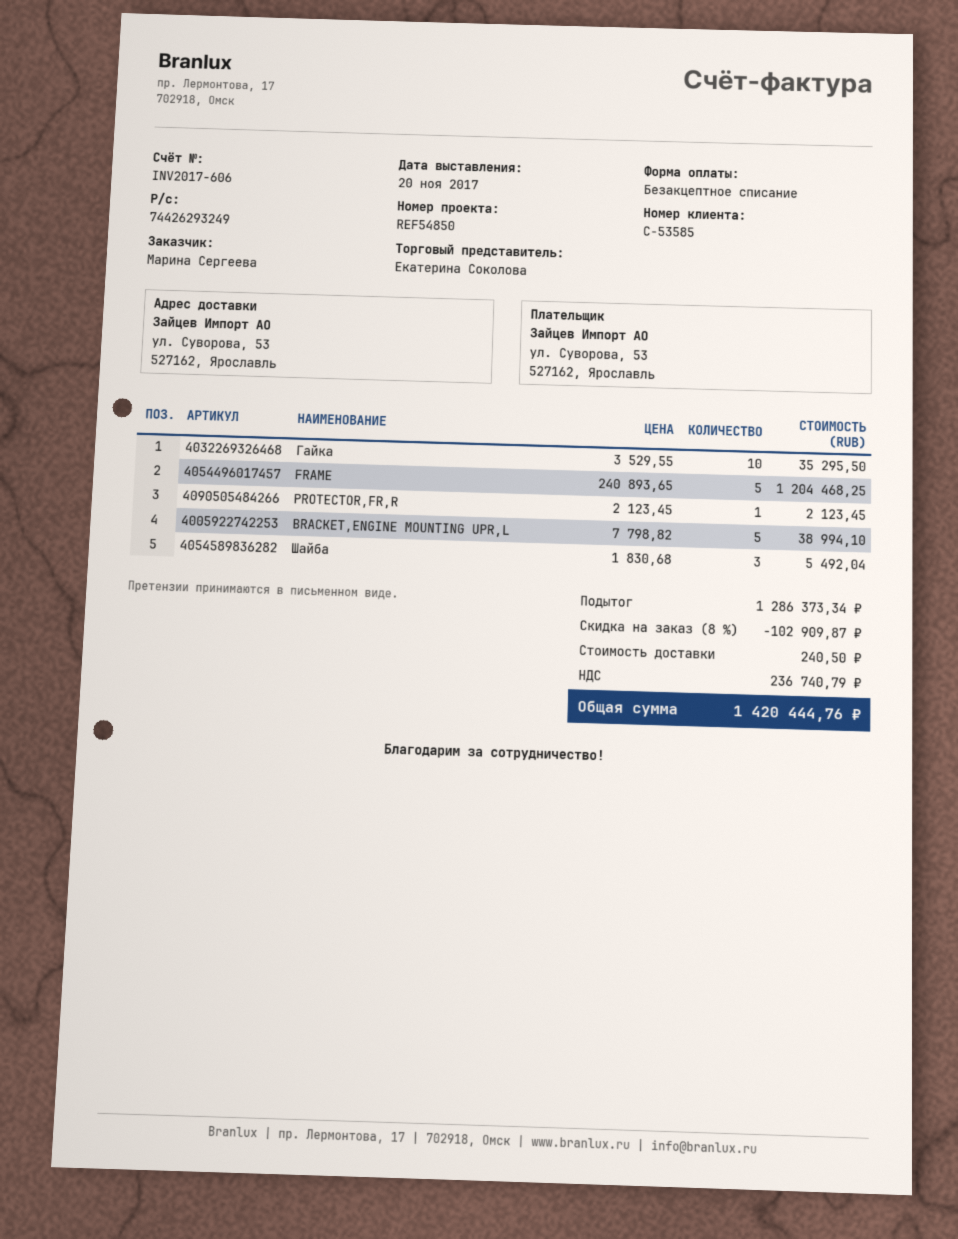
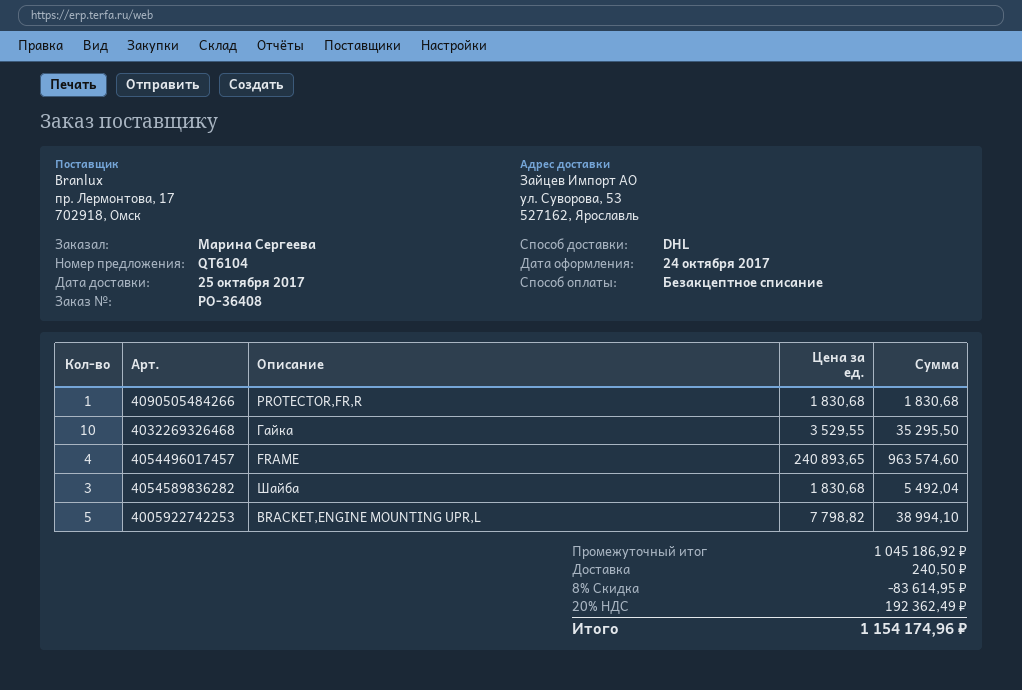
FRAME: 5 x 240893.65 = 1204468.25 -> 4 x 240893.65 = 963574.60
PROTECTOR,FR,R: 1 x 2123.45 = 2123.45 -> 1 x 1830.68 = 1830.68
subtotal: 1286373.34 -> 1045186.92
discount: 8% = 102909.87 -> 8% = 83614.95
tax: 236740.79 -> 192362.49
total: 1420444.76 -> 1154174.96

